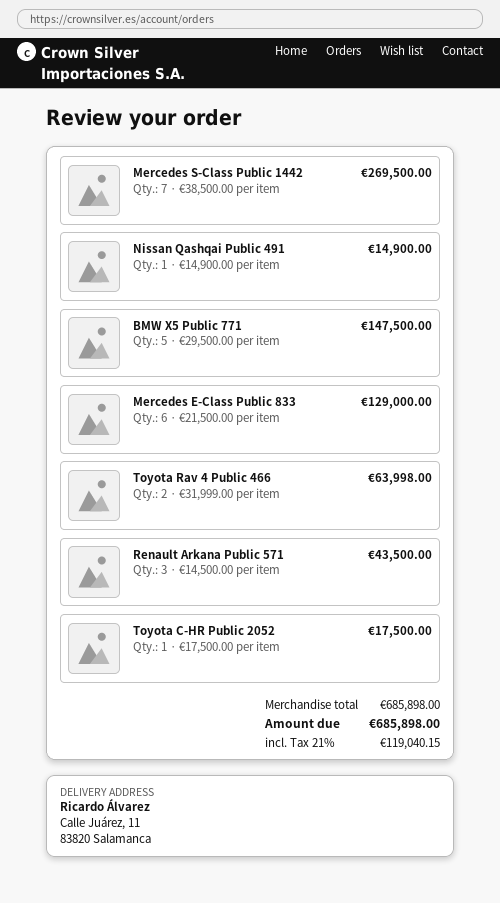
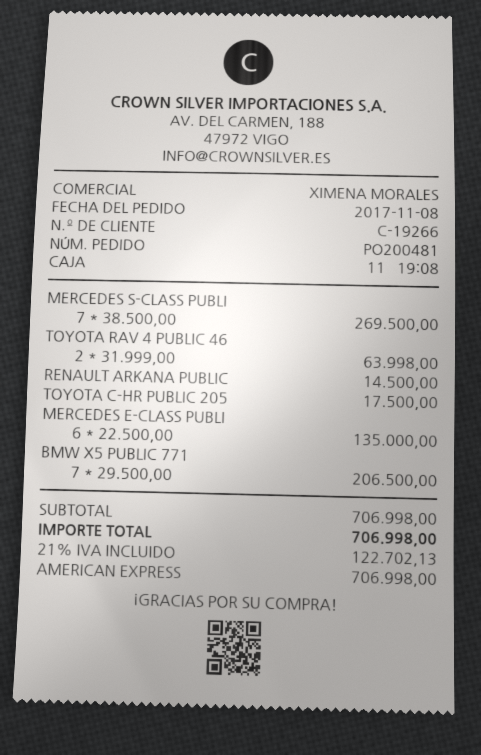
Nissan Qashqai Public 491: 1 x 14900.00 = 14900.00 -> none
BMW X5 Public 771: 5 x 29500.00 = 147500.00 -> 7 x 29500.00 = 206500.00
Mercedes E-Class Public 833: 6 x 21500.00 = 129000.00 -> 6 x 22500.00 = 135000.00
Renault Arkana Public 571: 3 x 14500.00 = 43500.00 -> 1 x 14500.00 = 14500.00
subtotal: 685898.00 -> 706998.00
tax: 21% = 119040.15 -> 21% = 122702.13
total: 685898.00 -> 706998.00

